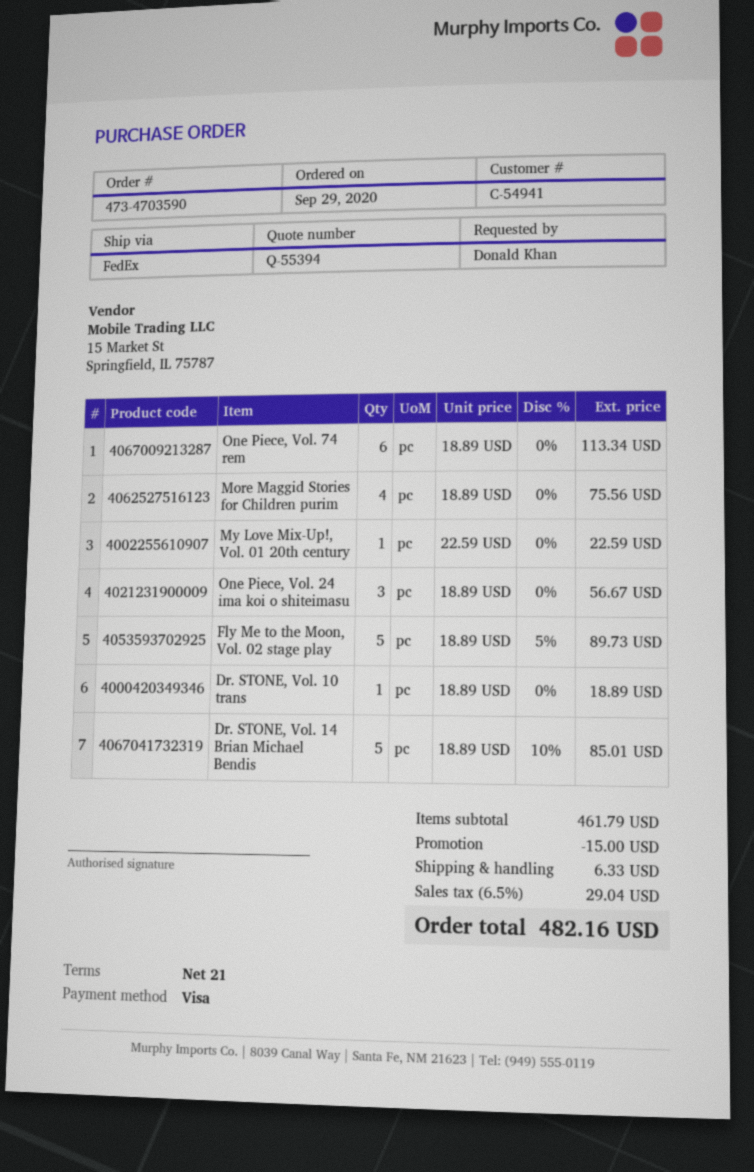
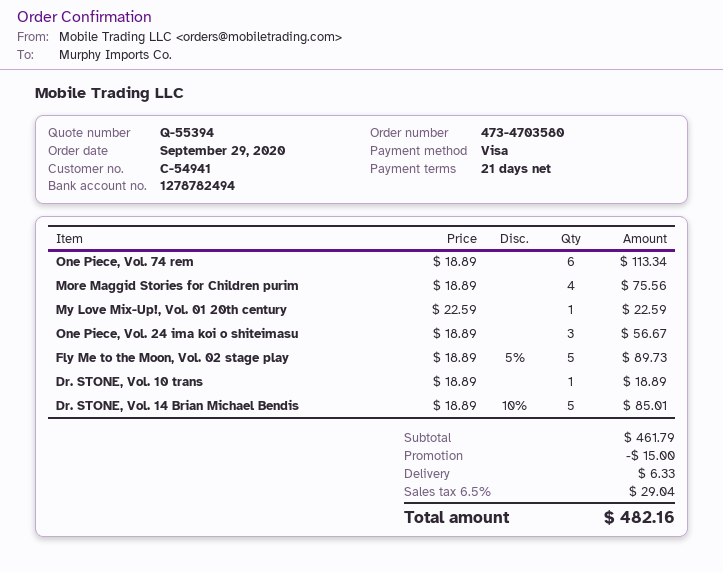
order number: 473-4703590 -> 473-4703580

